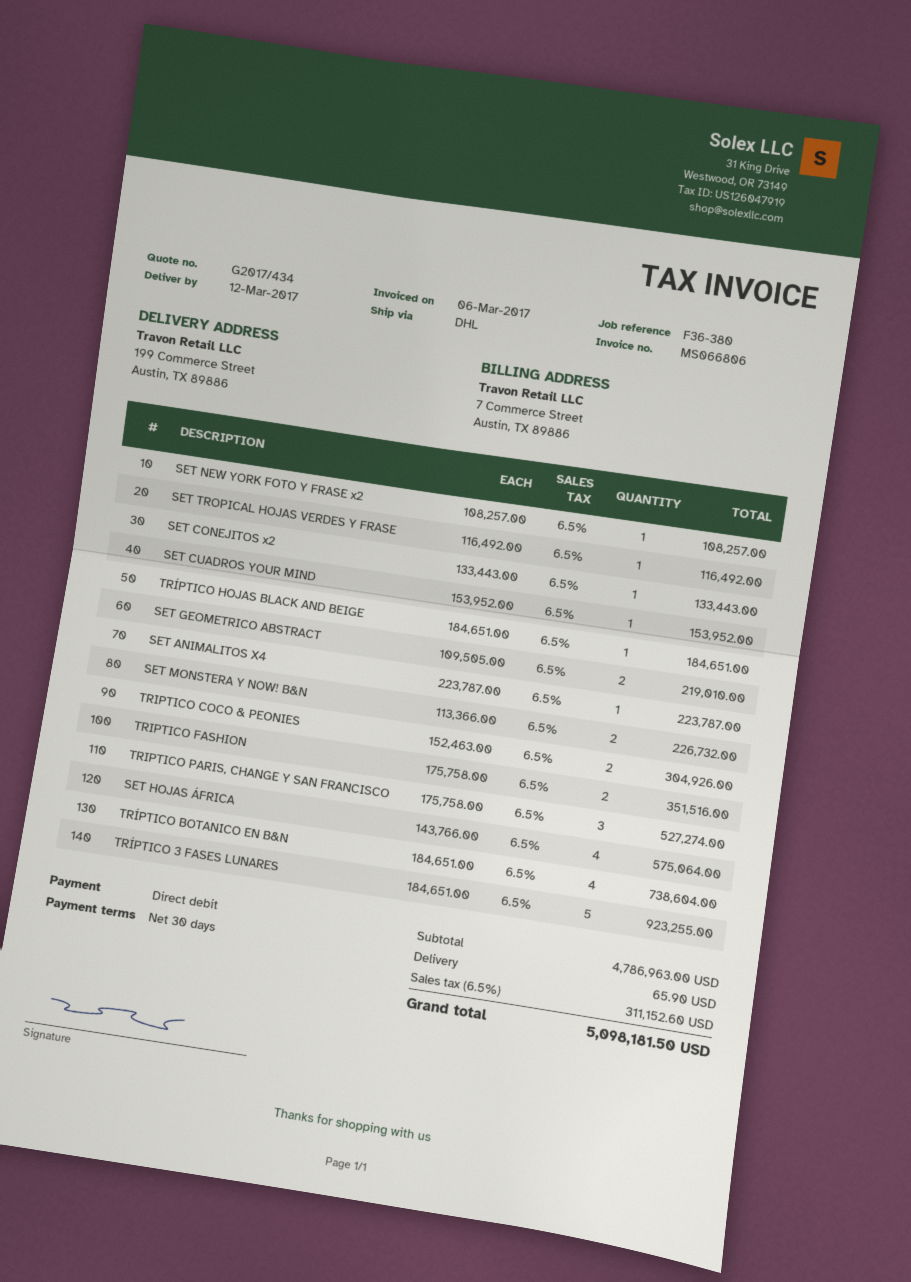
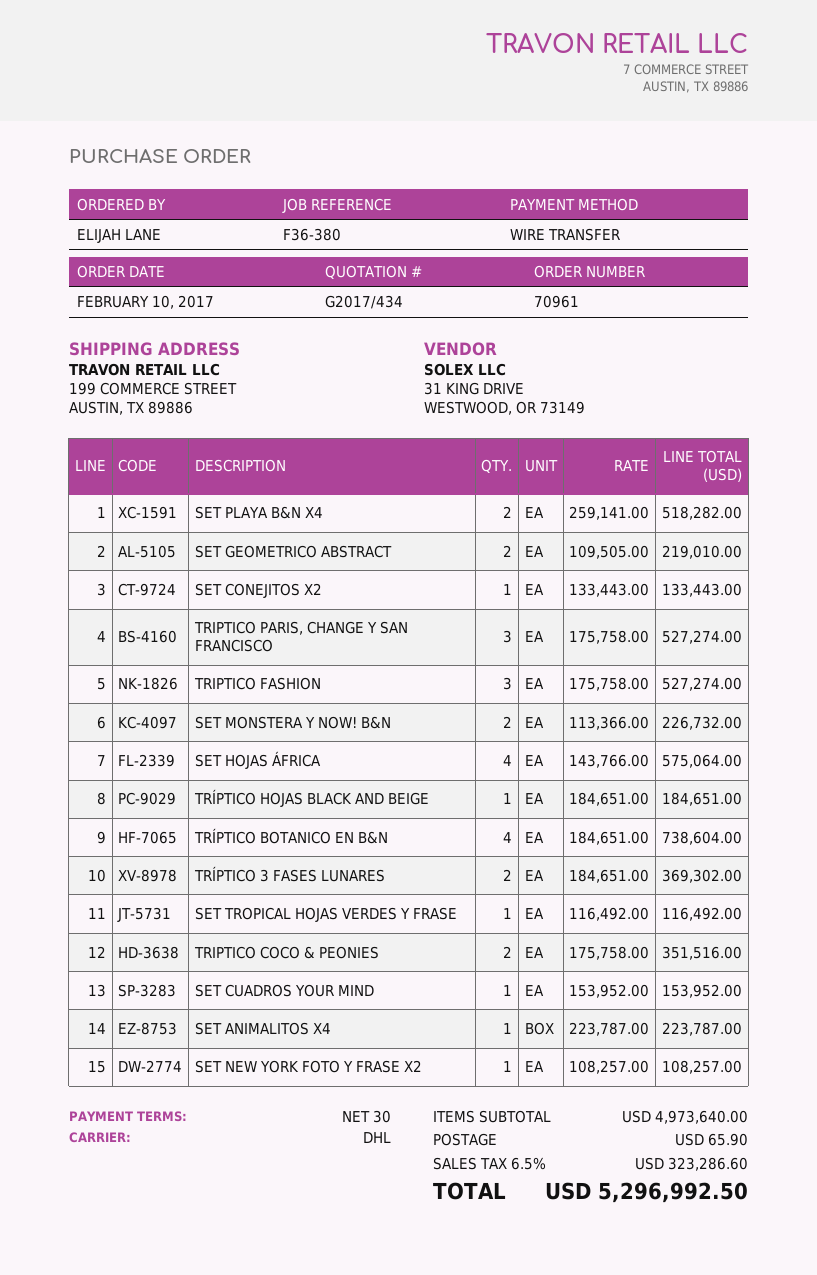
payment method: direct debit -> bank transfer
TRIPTICO COCO & PEONIES: 2 x 152463.00 = 304926.00 -> 2 x 175758.00 = 351516.00
TRIPTICO FASHION: 2 x 175758.00 = 351516.00 -> 3 x 175758.00 = 527274.00
TRÍPTICO 3 FASES LUNARES: 5 x 184651.00 = 923255.00 -> 2 x 184651.00 = 369302.00
SET PLAYA B&N X4: none -> 2 x 259141.00 = 518282.00
subtotal: 4786963.00 -> 4973640.00
tax: 6.5% = 311152.60 -> 6.5% = 323286.60
total: 5098181.50 -> 5296992.50

